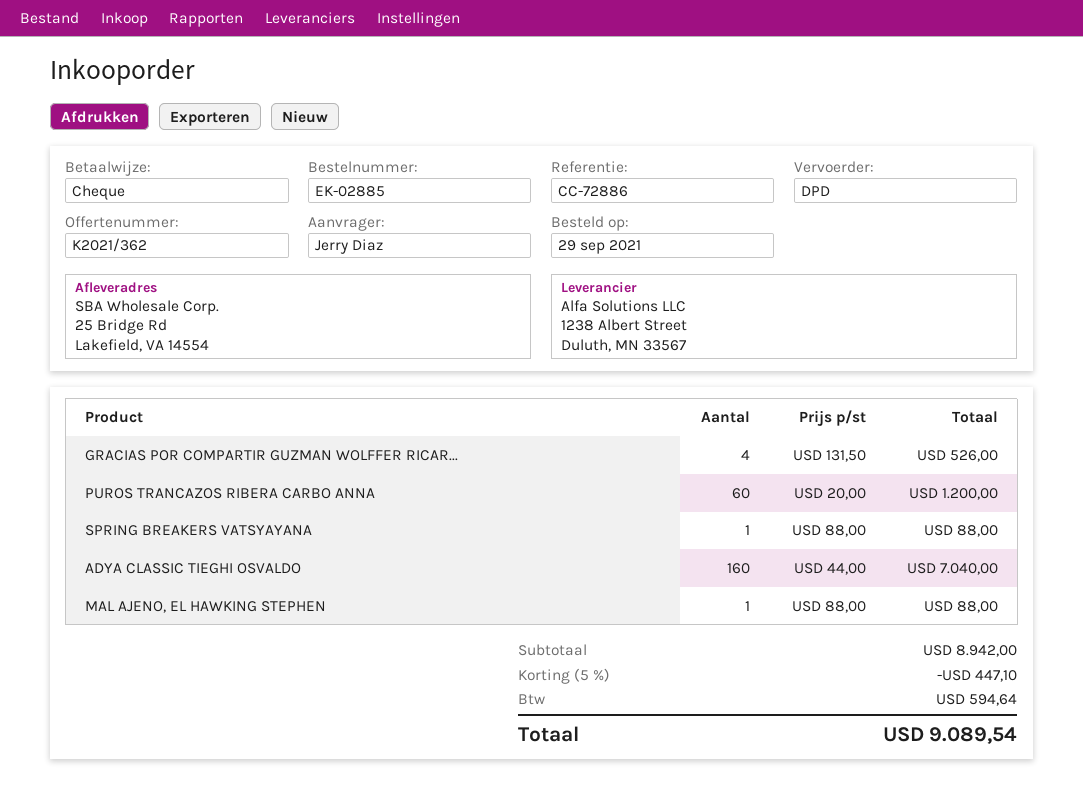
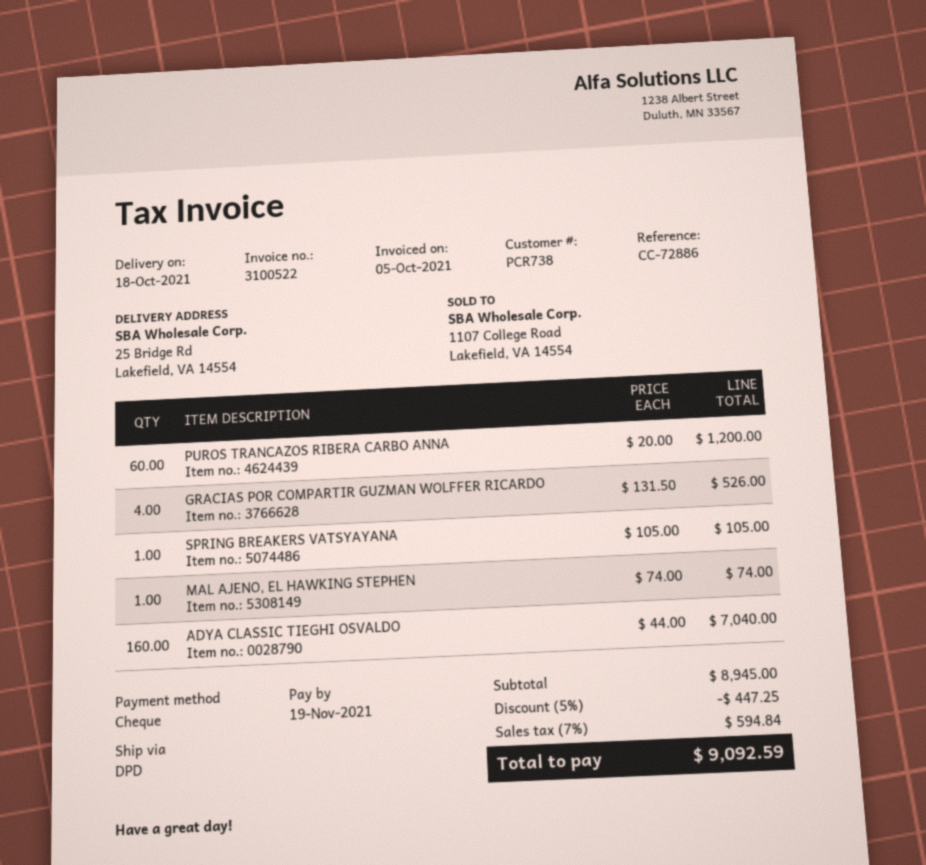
SPRING BREAKERS VATSYAYANA: 1 x 88.00 = 88.00 -> 1 x 105.00 = 105.00
MAL AJENO, EL HAWKING STEPHEN: 1 x 88.00 = 88.00 -> 1 x 74.00 = 74.00
subtotal: 8942.00 -> 8945.00
discount: 5% = 447.10 -> 5% = 447.25
tax: 594.64 -> 594.84
total: 9089.54 -> 9092.59

